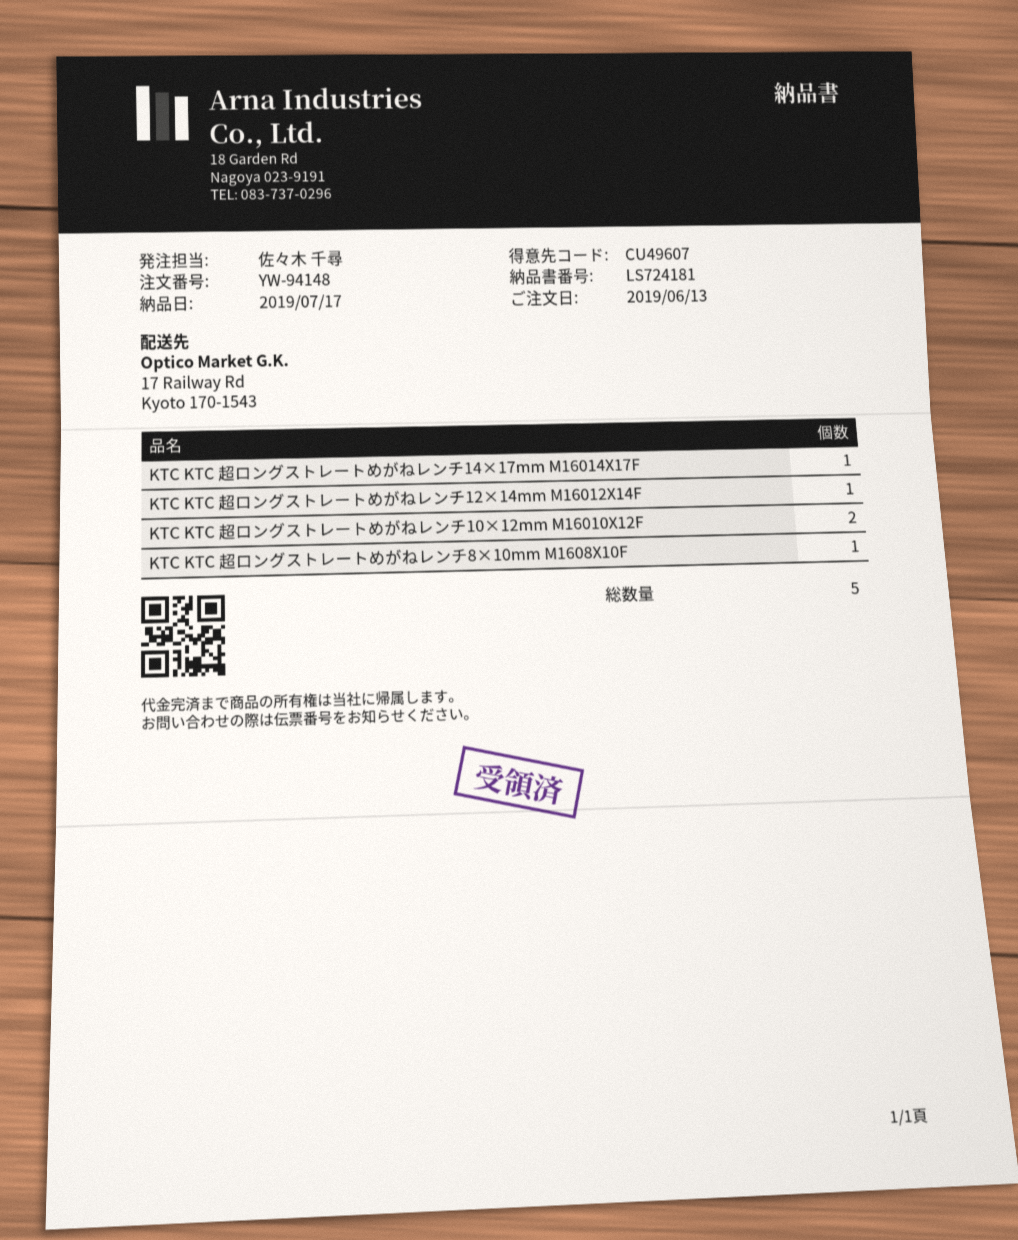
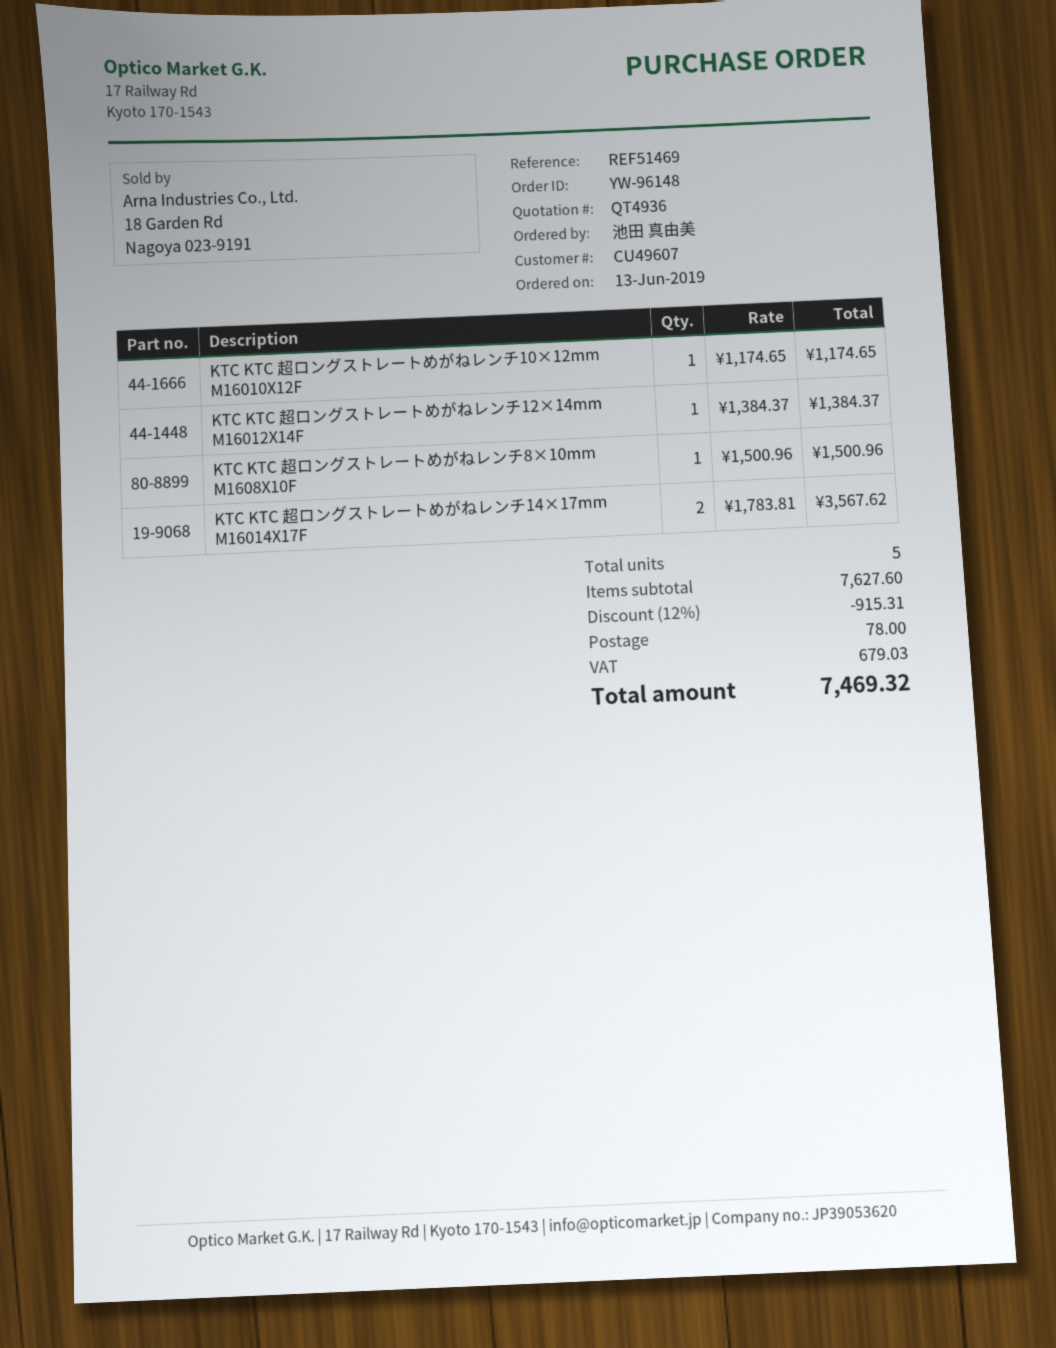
order number: YW-94148 -> YW-96148
ordered by: 佐々木 千尋 -> 池田 真由美
KTC KTC 超ロングストレートめがねレンチ14×17mm M16014X17F: 1 -> 2
KTC KTC 超ロングストレートめがねレンチ10×12mm M16010X12F: 2 -> 1

